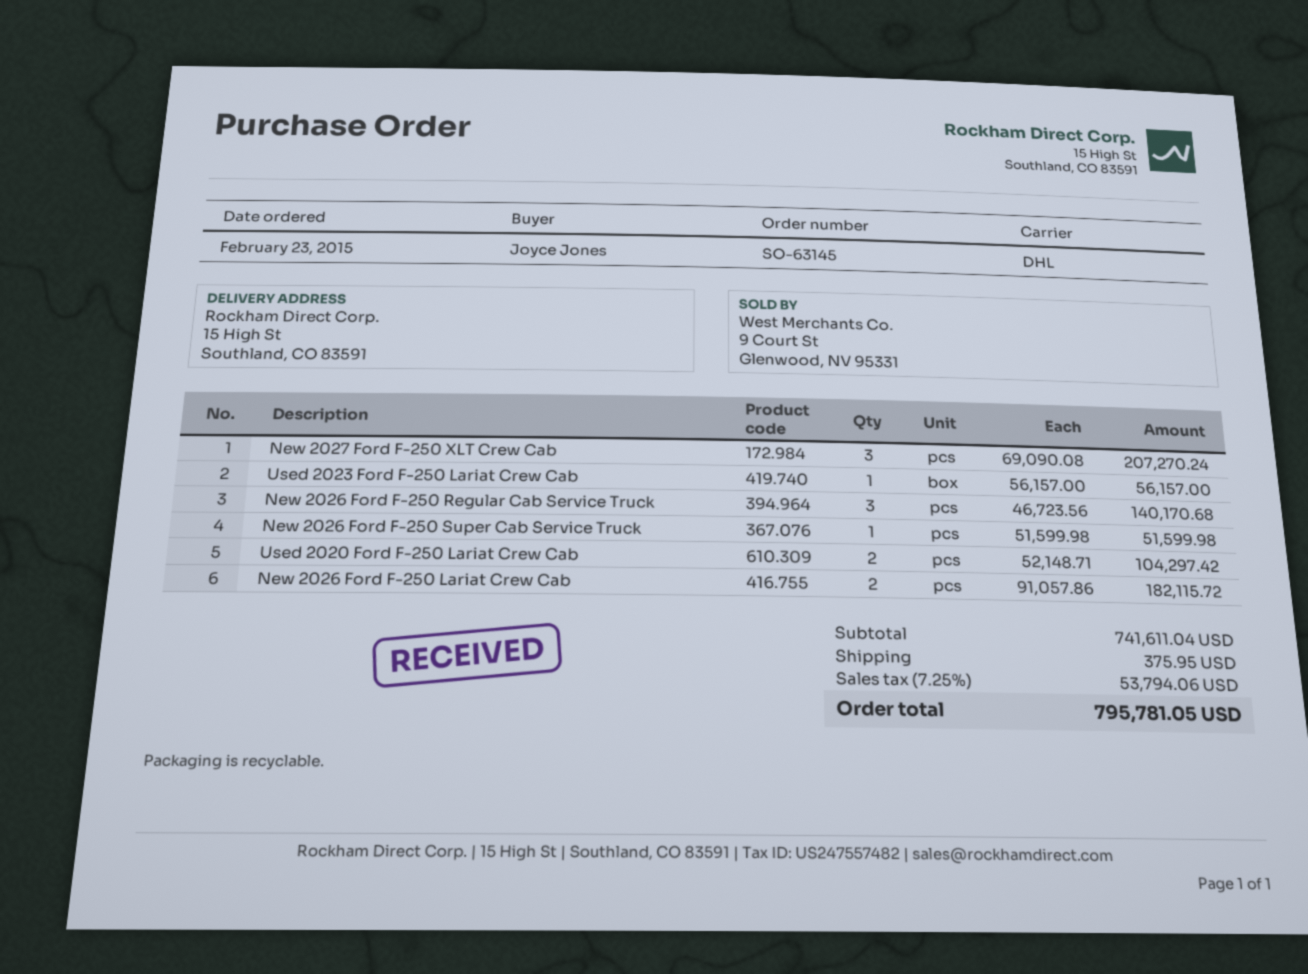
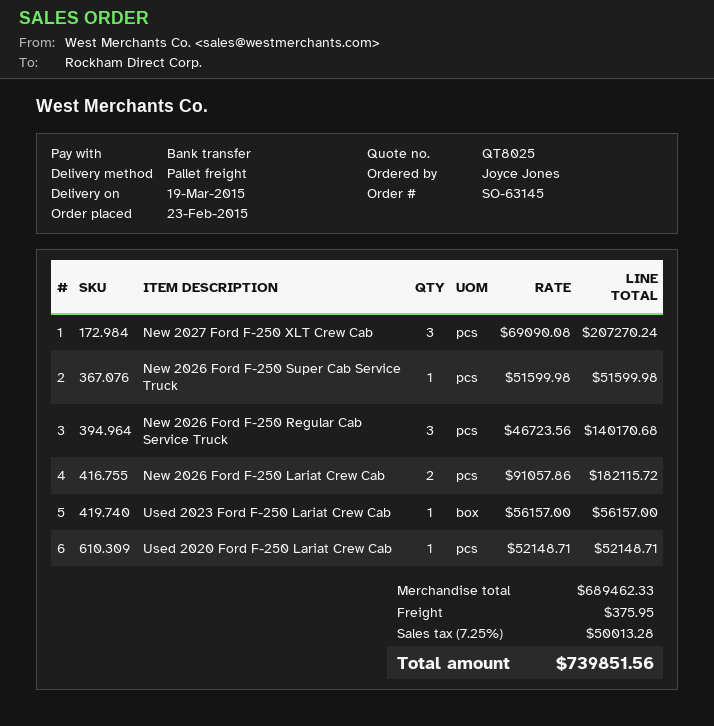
shipping method: DHL -> pallet freight
Used 2020 Ford F-250 Lariat Crew Cab: 2 x 52148.71 = 104297.42 -> 1 x 52148.71 = 52148.71
subtotal: 741611.04 -> 689462.33
tax: 7.25% = 53794.06 -> 7.25% = 50013.28
total: 795781.05 -> 739851.56

